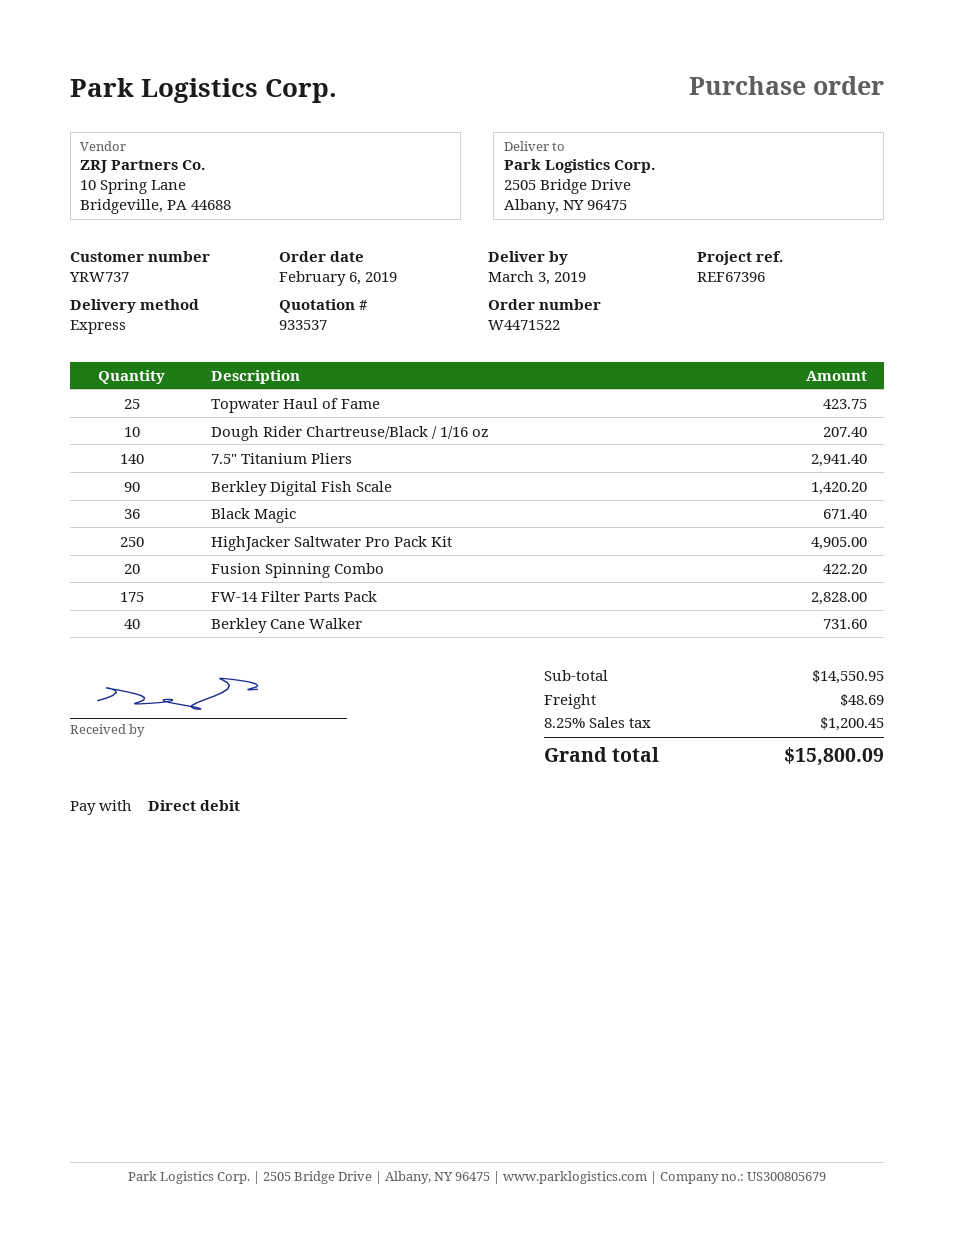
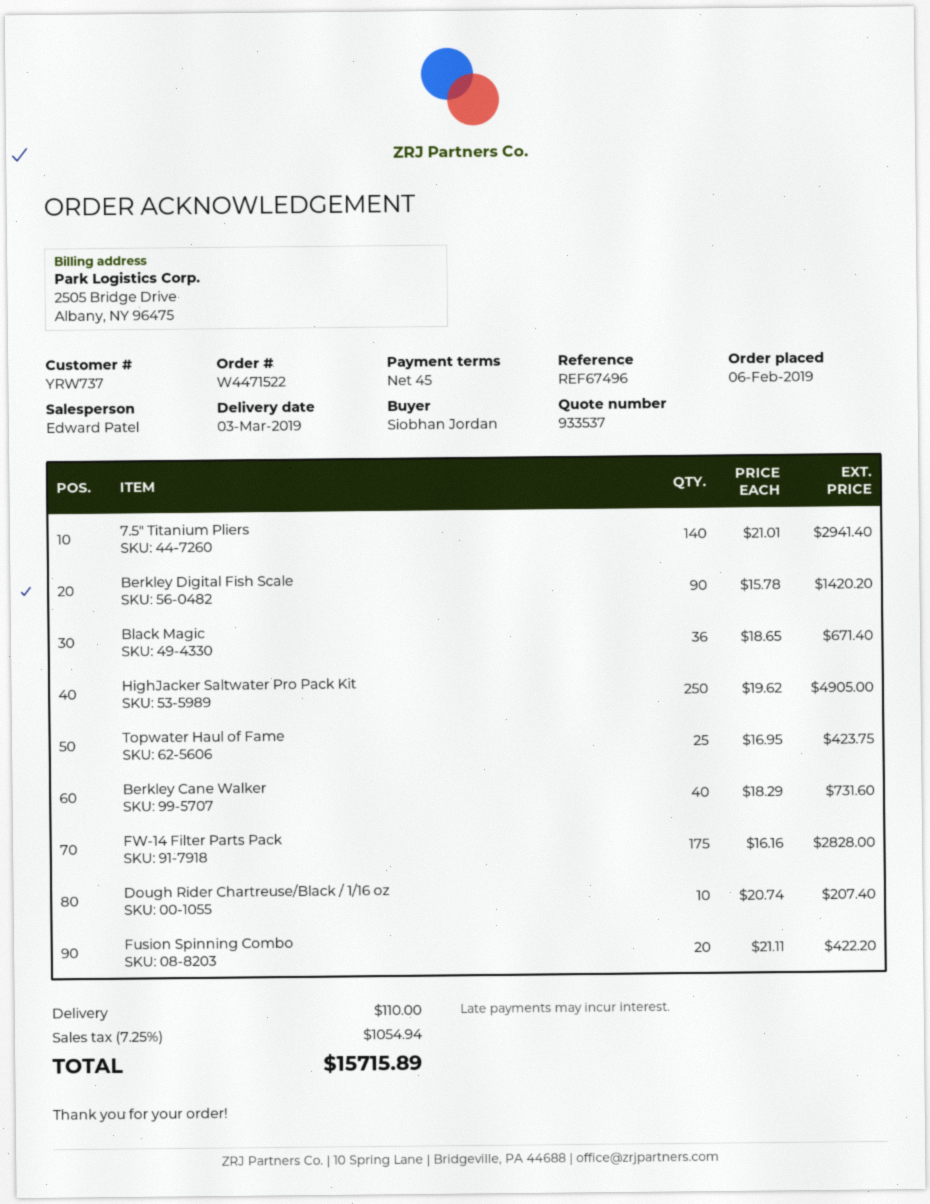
reference: REF67396 -> REF67496
shipping: 48.69 -> 110.00
tax: 8.25% = 1200.45 -> 7.25% = 1054.94
total: 15800.09 -> 15715.89

